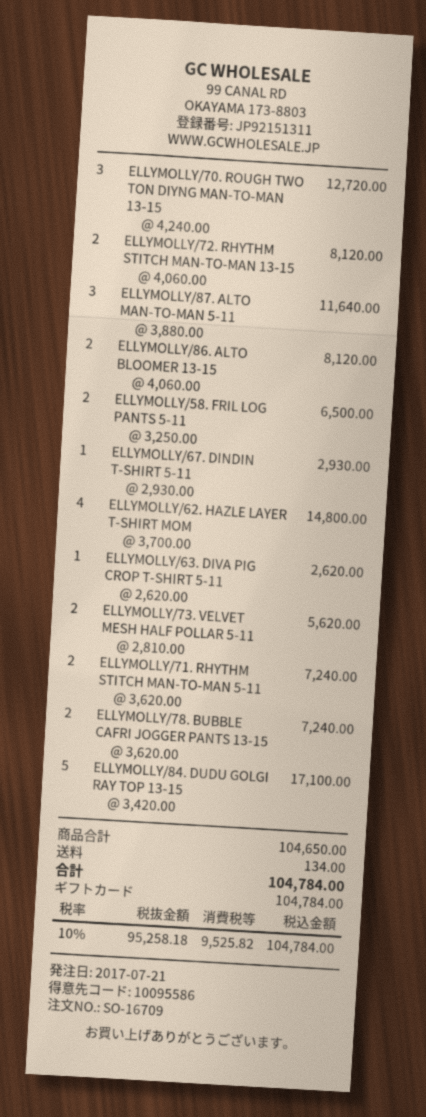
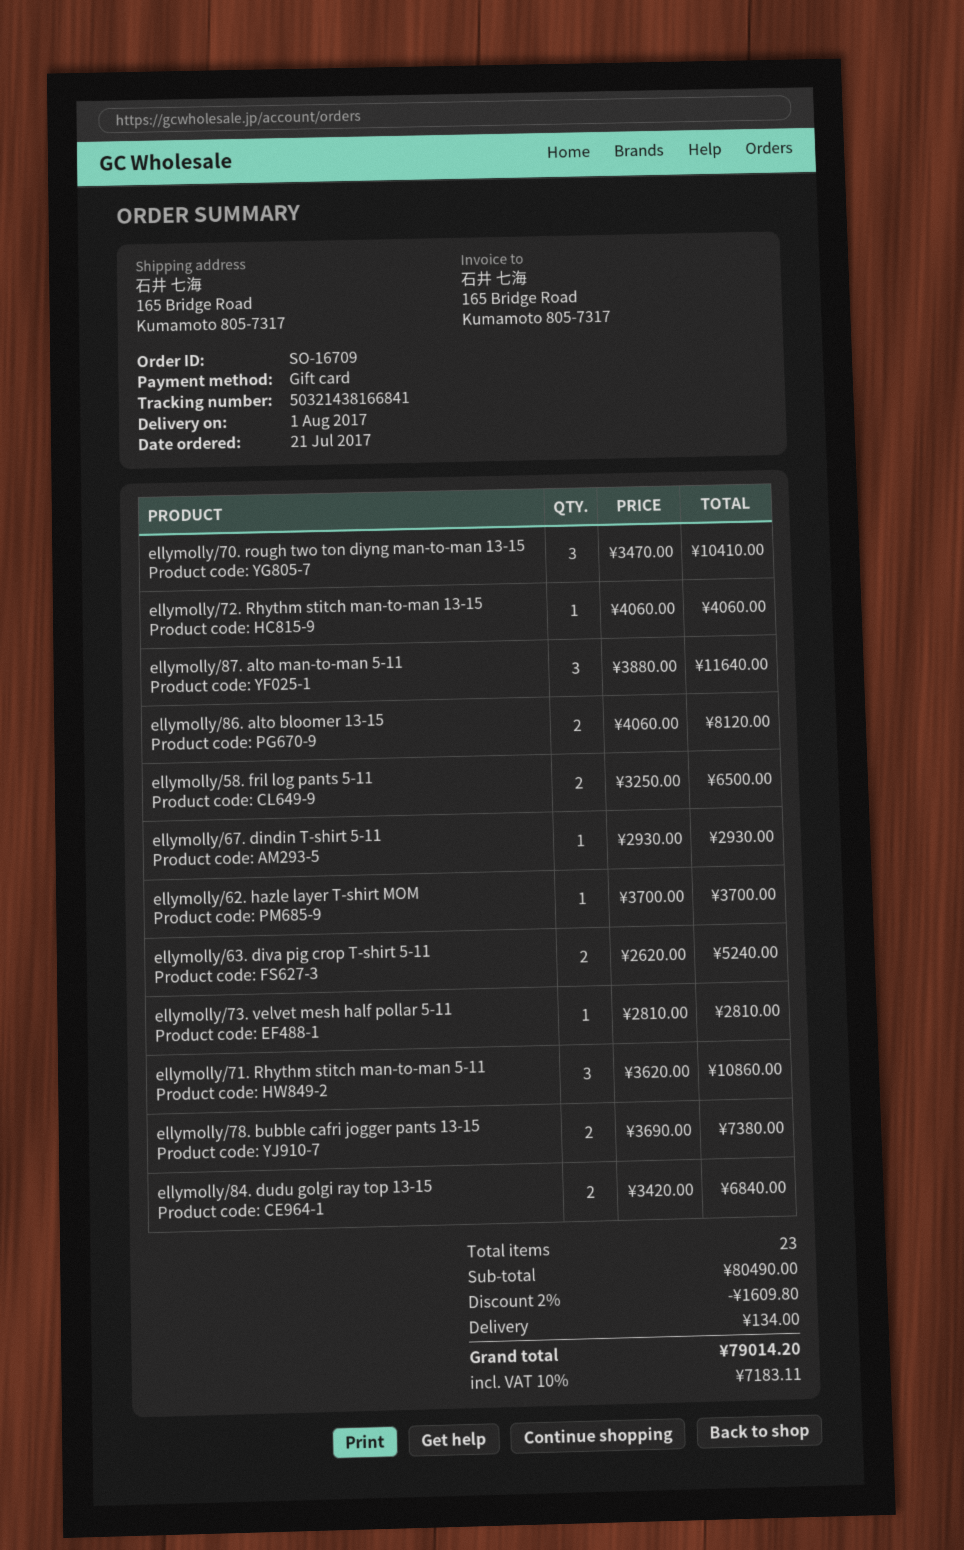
ELLYMOLLY/70. ROUGH TWO TON DIYNG MAN-TO-MAN 13-15: 3 x 4240.00 = 12720.00 -> 3 x 3470.00 = 10410.00
ELLYMOLLY/72. RHYTHM STITCH MAN-TO-MAN 13-15: 2 x 4060.00 = 8120.00 -> 1 x 4060.00 = 4060.00
ELLYMOLLY/62. HAZLE LAYER T-SHIRT MOM: 4 x 3700.00 = 14800.00 -> 1 x 3700.00 = 3700.00
ELLYMOLLY/63. DIVA PIG CROP T-SHIRT 5-11: 1 x 2620.00 = 2620.00 -> 2 x 2620.00 = 5240.00
ELLYMOLLY/73. VELVET MESH HALF POLLAR 5-11: 2 x 2810.00 = 5620.00 -> 1 x 2810.00 = 2810.00
ELLYMOLLY/71. RHYTHM STITCH MAN-TO-MAN 5-11: 2 x 3620.00 = 7240.00 -> 3 x 3620.00 = 10860.00
ELLYMOLLY/78. BUBBLE CAFRI JOGGER PANTS 13-15: 2 x 3620.00 = 7240.00 -> 2 x 3690.00 = 7380.00
ELLYMOLLY/84. DUDU GOLGI RAY TOP 13-15: 5 x 3420.00 = 17100.00 -> 2 x 3420.00 = 6840.00
subtotal: 104650.00 -> 80490.00
discount: none -> 2% = 1609.80
tax: 10% = 9525.82 -> 10% = 7183.11
total: 104784.00 -> 79014.20

